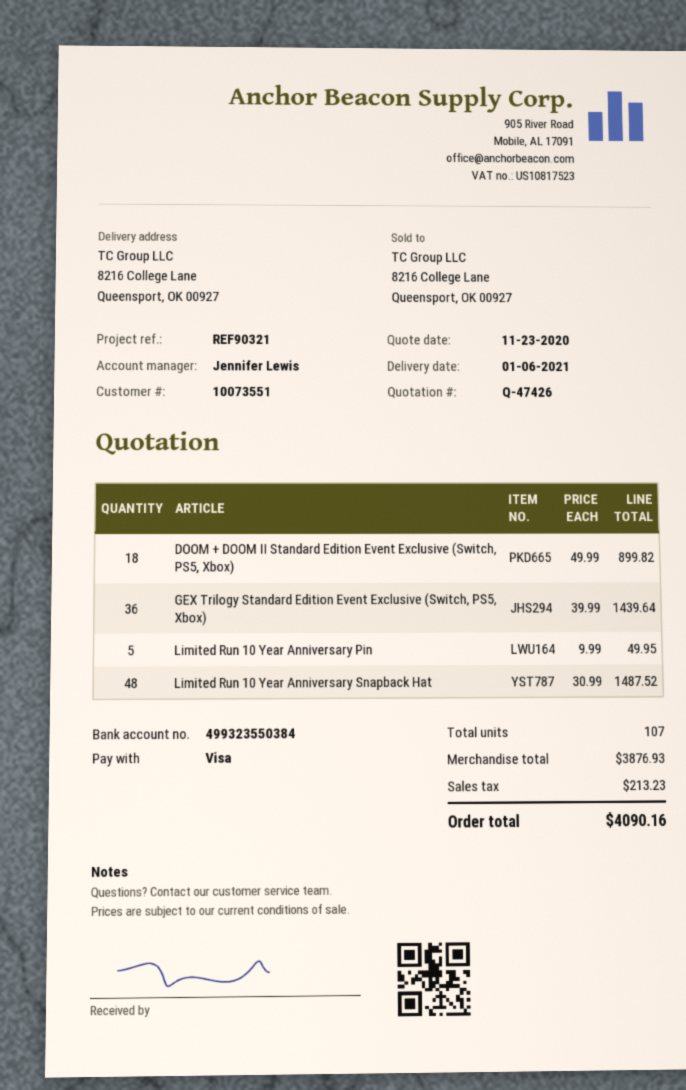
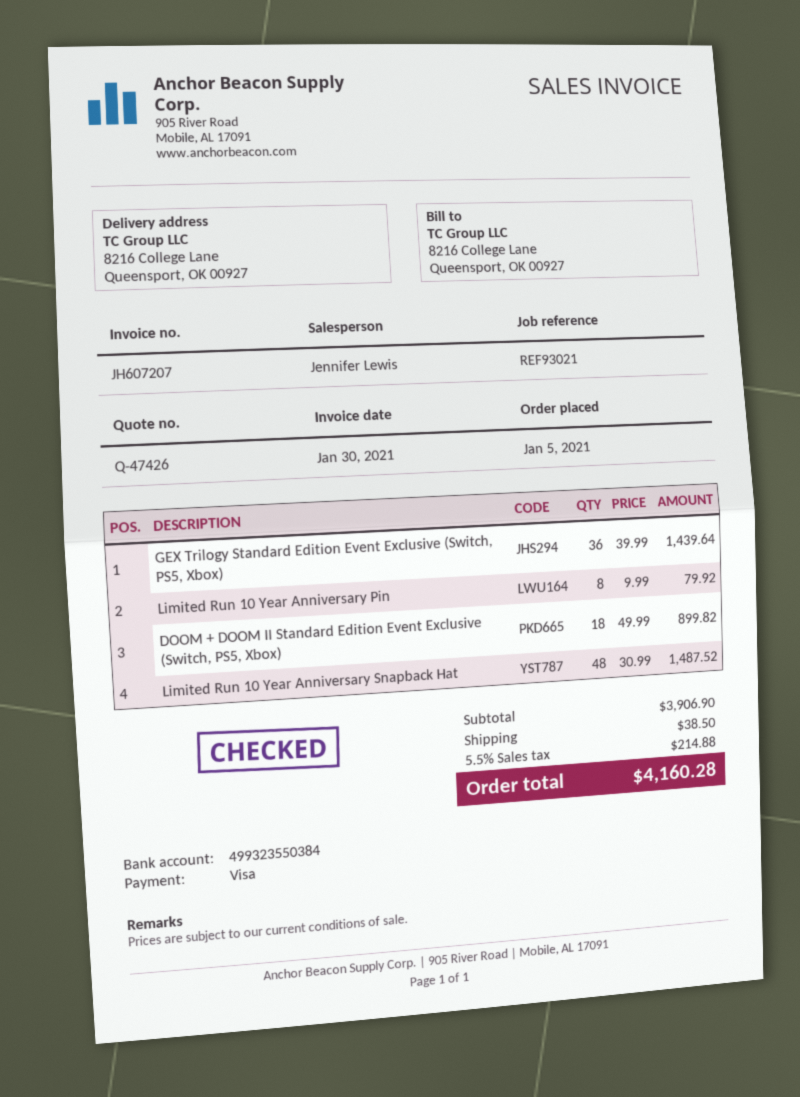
reference: REF90321 -> REF93021
Limited Run 10 Year Anniversary Pin: 5 x 9.99 = 49.95 -> 8 x 9.99 = 79.92
subtotal: 3876.93 -> 3906.90
shipping: none -> 38.50
tax: 213.23 -> 214.88
total: 4090.16 -> 4160.28

